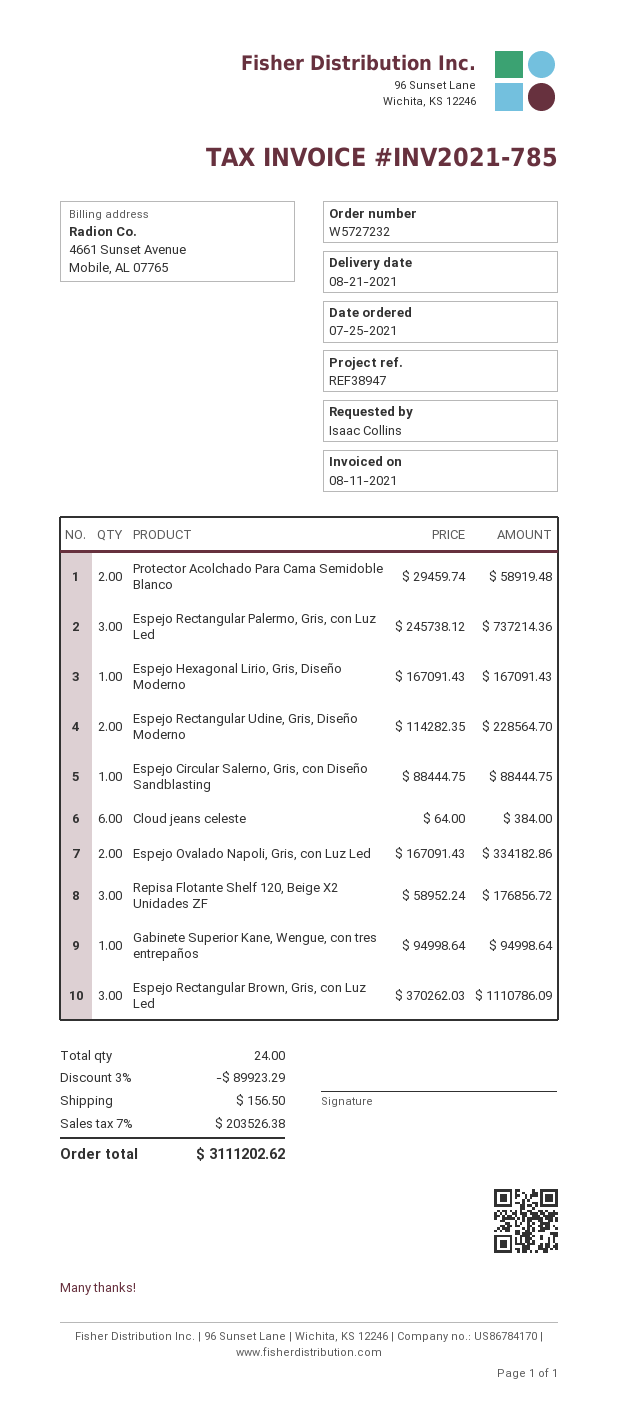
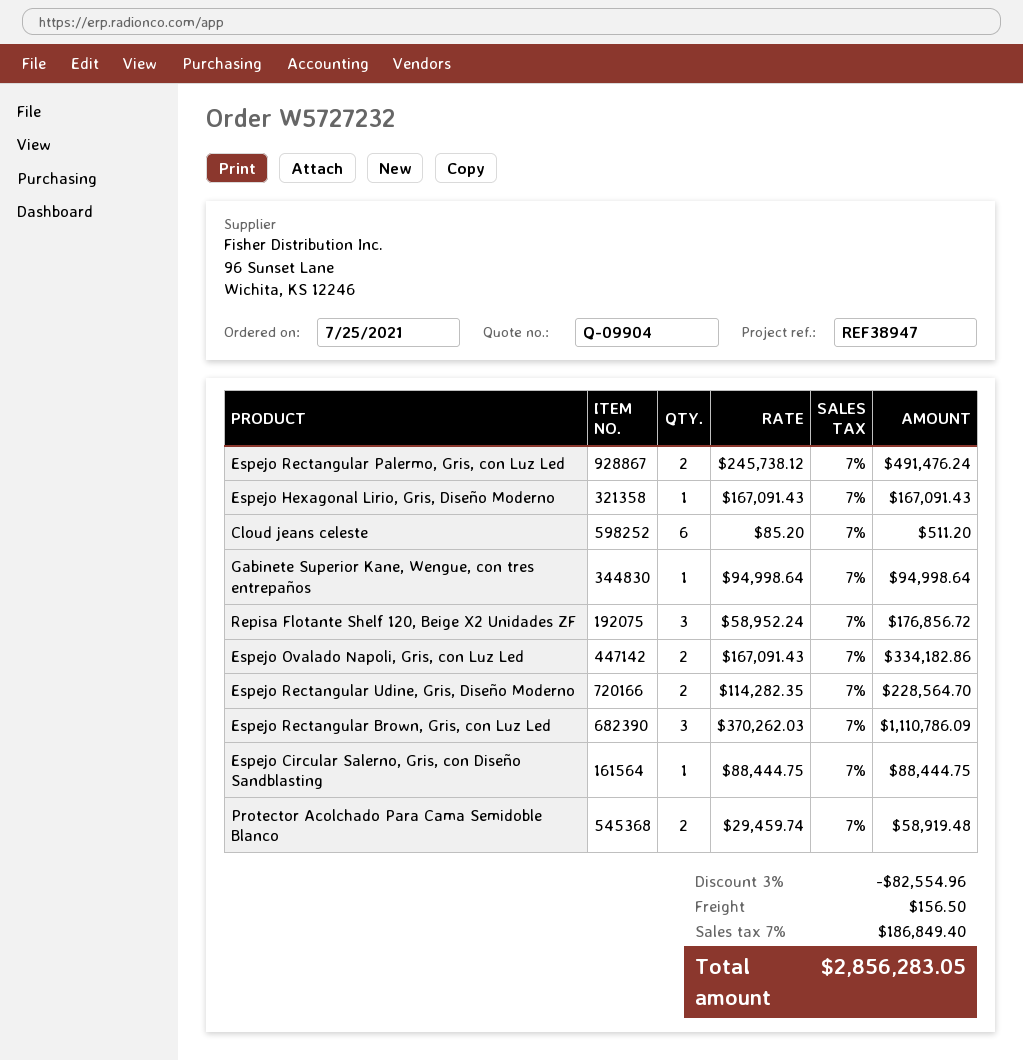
Espejo Rectangular Palermo, Gris, con Luz Led: 3 x 245738.12 = 737214.36 -> 2 x 245738.12 = 491476.24
Cloud jeans celeste: 6 x 64.00 = 384.00 -> 6 x 85.20 = 511.20
discount: 3% = 89923.29 -> 3% = 82554.96
tax: 7% = 203526.38 -> 7% = 186849.40
total: 3111202.62 -> 2856283.05

